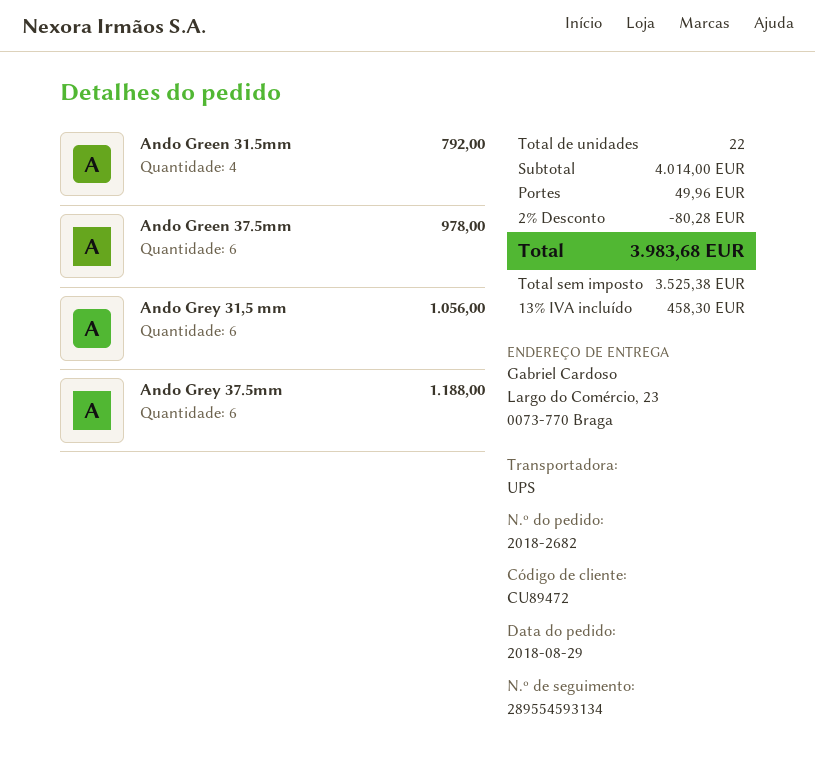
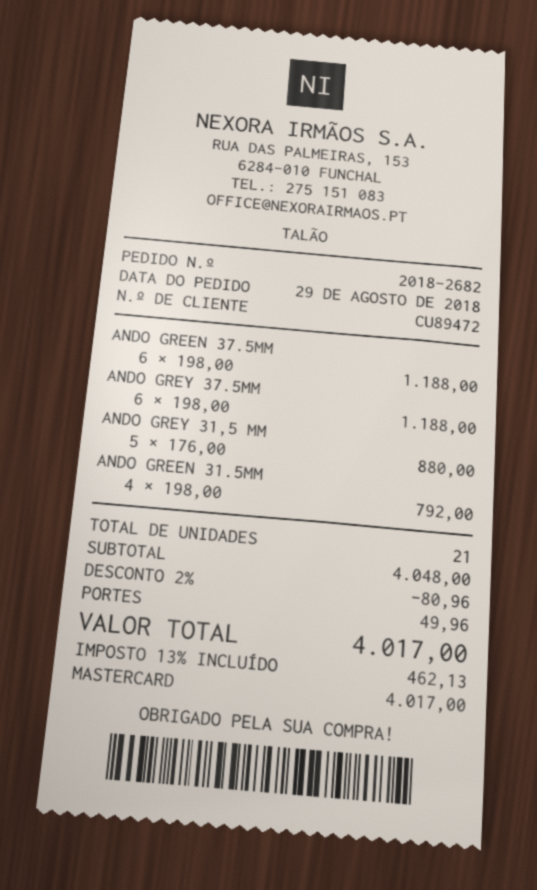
Ando Green 37.5mm: 6 for 978.00 -> 6 for 1188.00
Ando Grey 31,5 mm: 6 for 1056.00 -> 5 for 880.00
total quantity: 22 -> 21
subtotal: 4014.00 -> 4048.00
discount: 2% = 80.28 -> 2% = 80.96
tax: 13% = 458.30 -> 13% = 462.13
total: 3983.68 -> 4017.00

